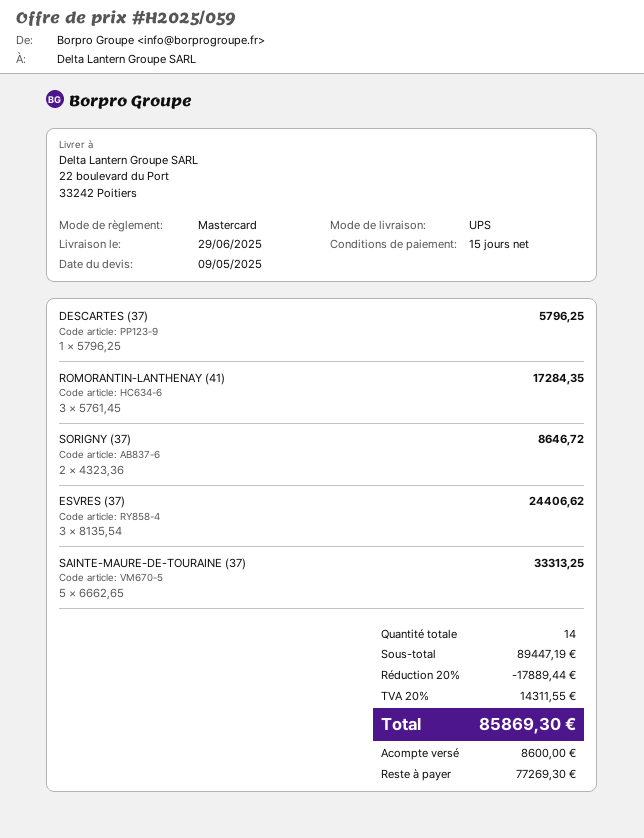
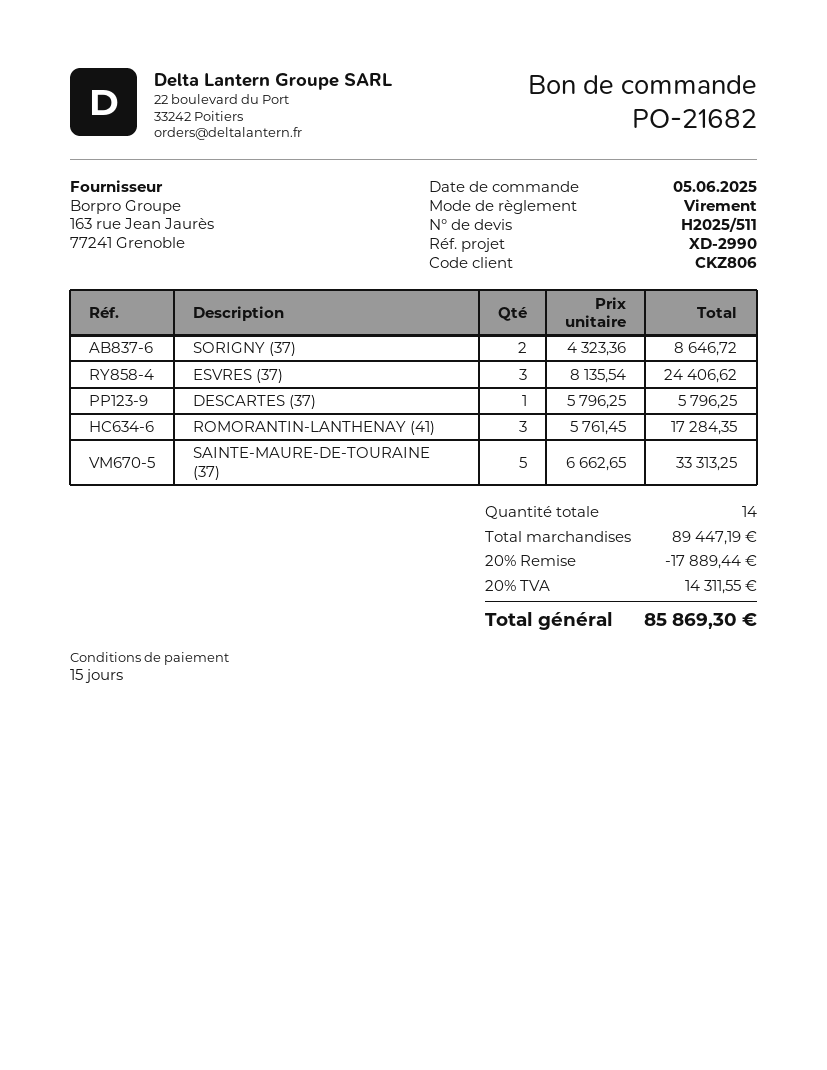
quote number: H2025/059 -> H2025/511
payment method: Mastercard -> bank transfer

